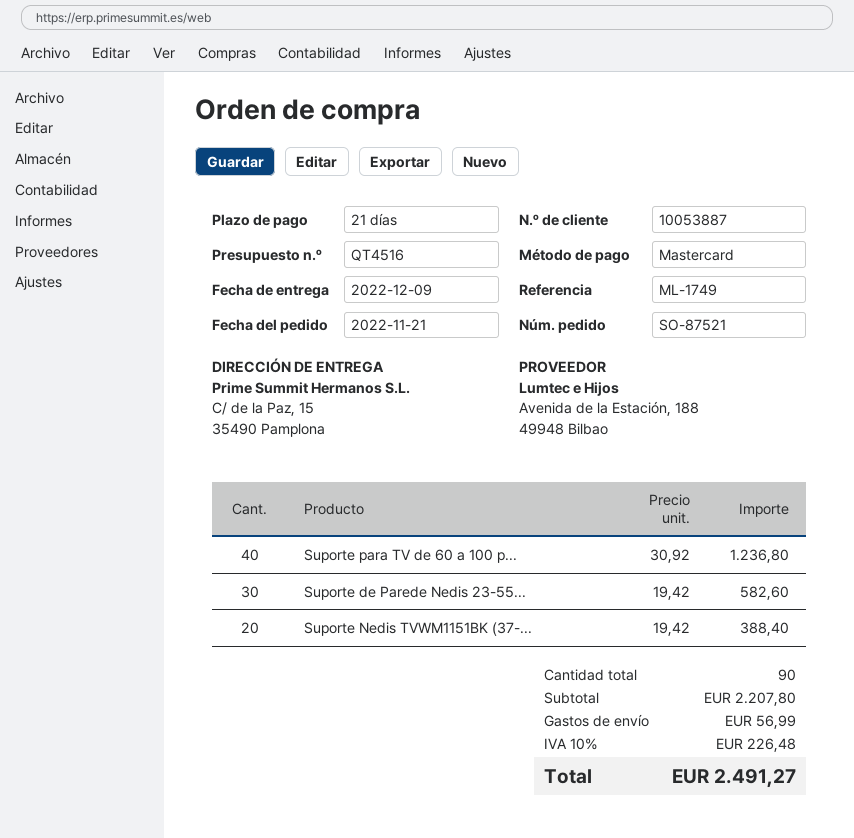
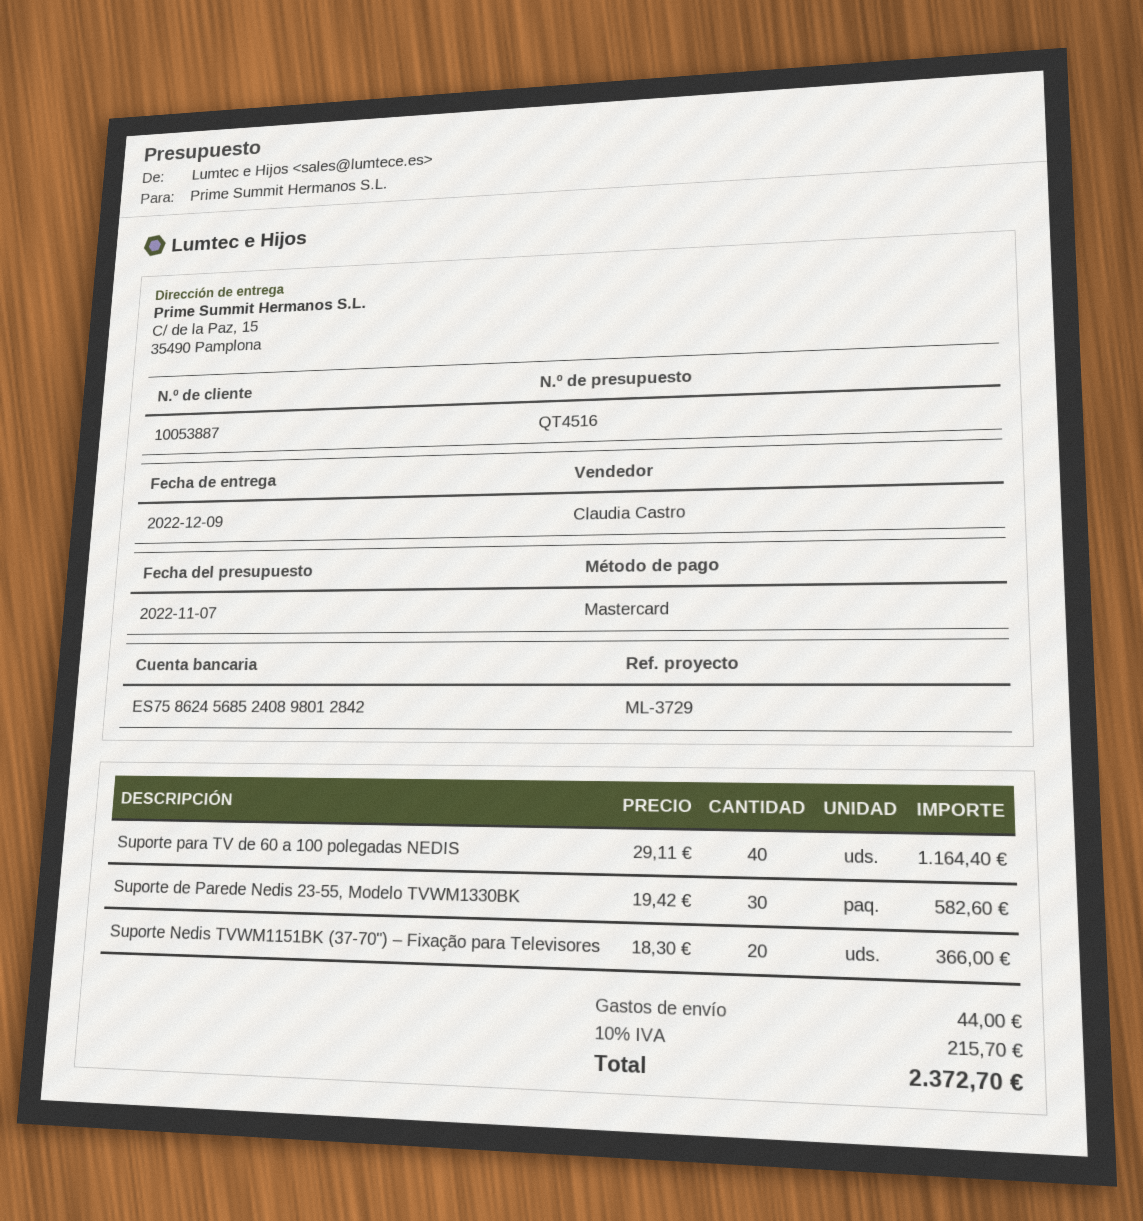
reference: ML-1749 -> ML-3729
Suporte para TV de 60 a 100 p...: 40 x 30.92 = 1236.80 -> 40 x 29.11 = 1164.40
Suporte Nedis TVWM1151BK (37‑...: 20 x 19.42 = 388.40 -> 20 x 18.30 = 366.00
shipping: 56.99 -> 44.00
tax: 10% = 226.48 -> 10% = 215.70
total: 2491.27 -> 2372.70

